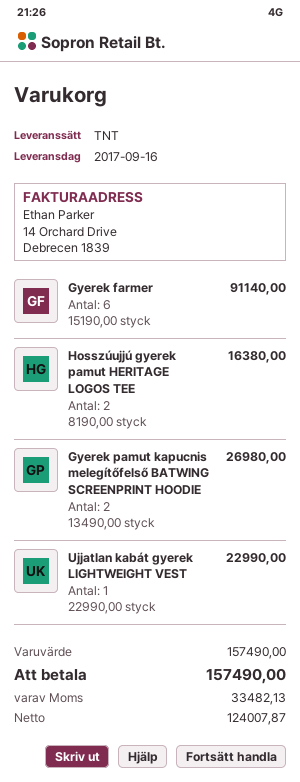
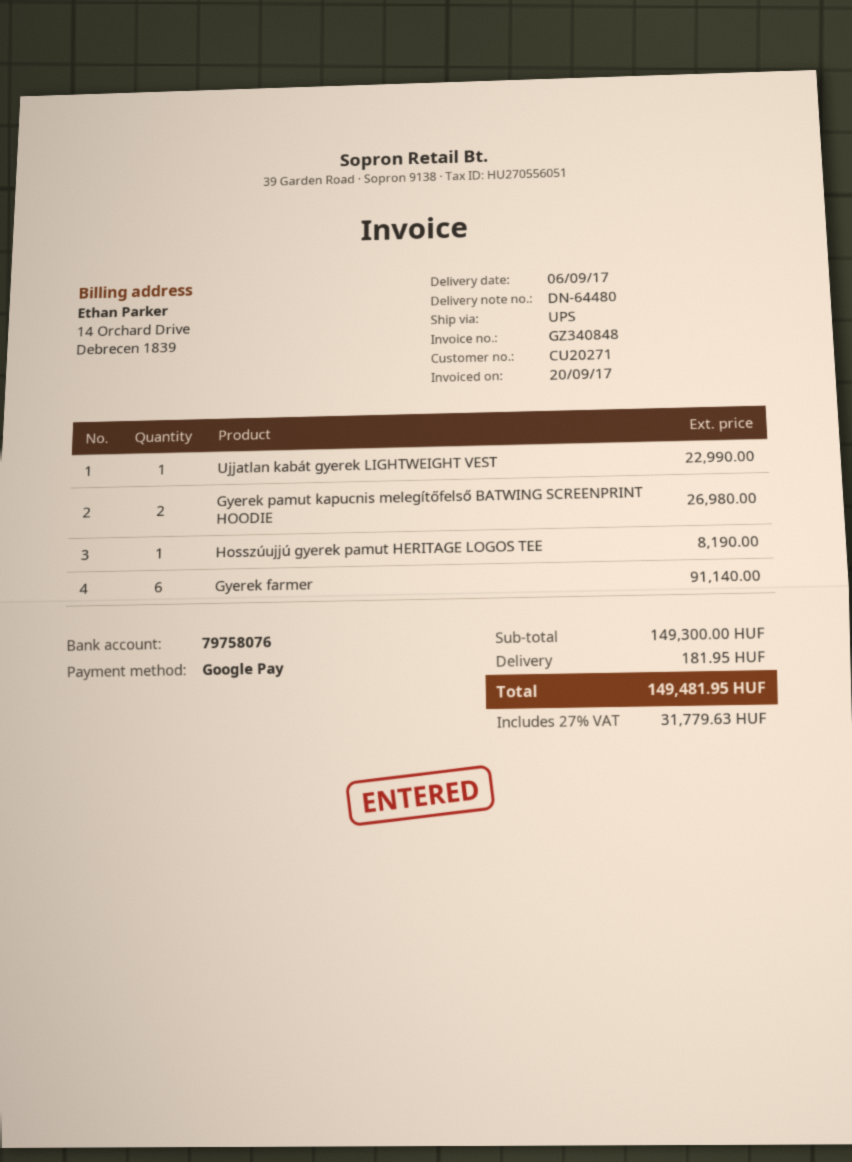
delivery date: 2017-09-16 -> 2017-09-06
shipping method: TNT -> UPS
Hosszúujjú gyerek pamut HERITAGE LOGOS TEE: 2 for 16380.00 -> 1 for 8190.00
subtotal: 157490.00 -> 149300.00
shipping: none -> 181.95
tax: 33482.13 -> 31779.63
total: 157490.00 -> 149481.95

